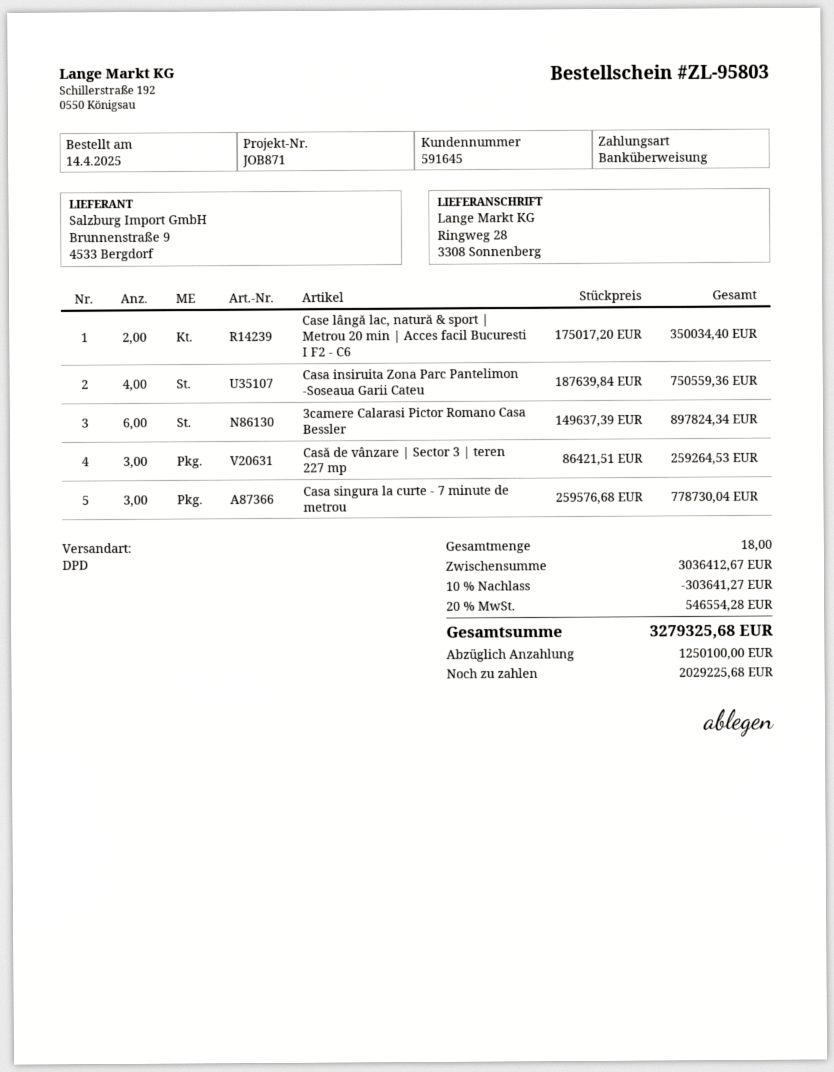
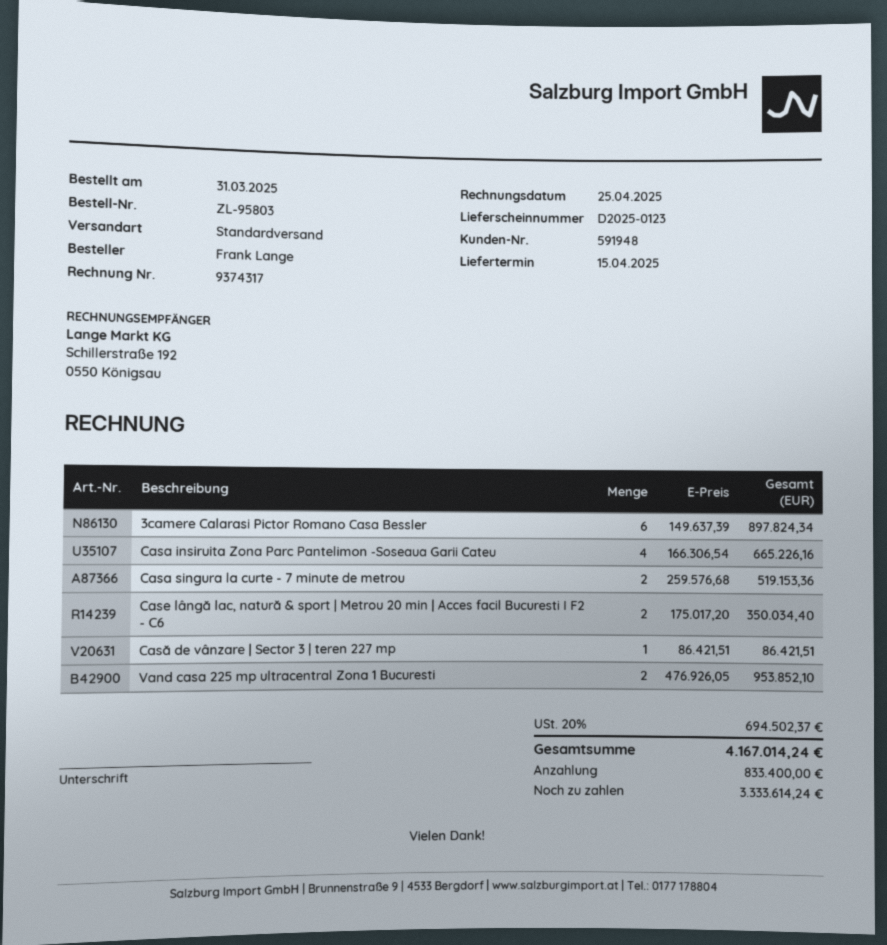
order date: 2025-04-14 -> 2025-03-31
customer number: 591645 -> 591948
shipping method: DPD -> standard
Casa insiruita Zona Parc Pantelimon -Soseaua Garii Cateu: 4 x 187639.84 = 750559.36 -> 4 x 166306.54 = 665226.16
Casă de vânzare | Sector 3 | teren 227 mp: 3 x 86421.51 = 259264.53 -> 1 x 86421.51 = 86421.51
Casa singura la curte - 7 minute de metrou: 3 x 259576.68 = 778730.04 -> 2 x 259576.68 = 519153.36
Vand casa 225 mp ultracentral Zona 1 Bucuresti: none -> 2 x 476926.05 = 953852.10
discount: 10% = 303641.27 -> none
tax: 20% = 546554.28 -> 20% = 694502.37
total: 3279325.68 -> 4167014.24
deposit: 1250100.00 -> 833400.00
balance: 2029225.68 -> 3333614.24

